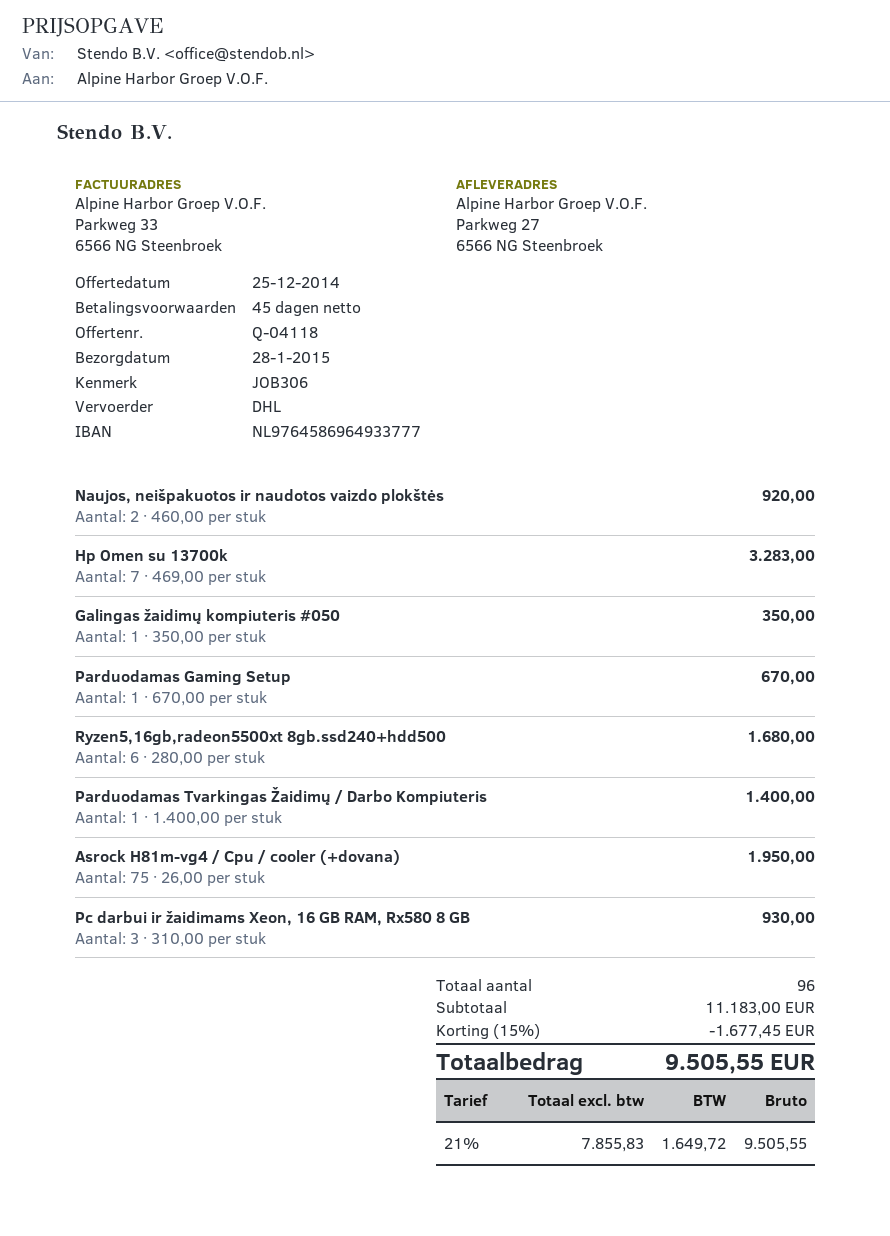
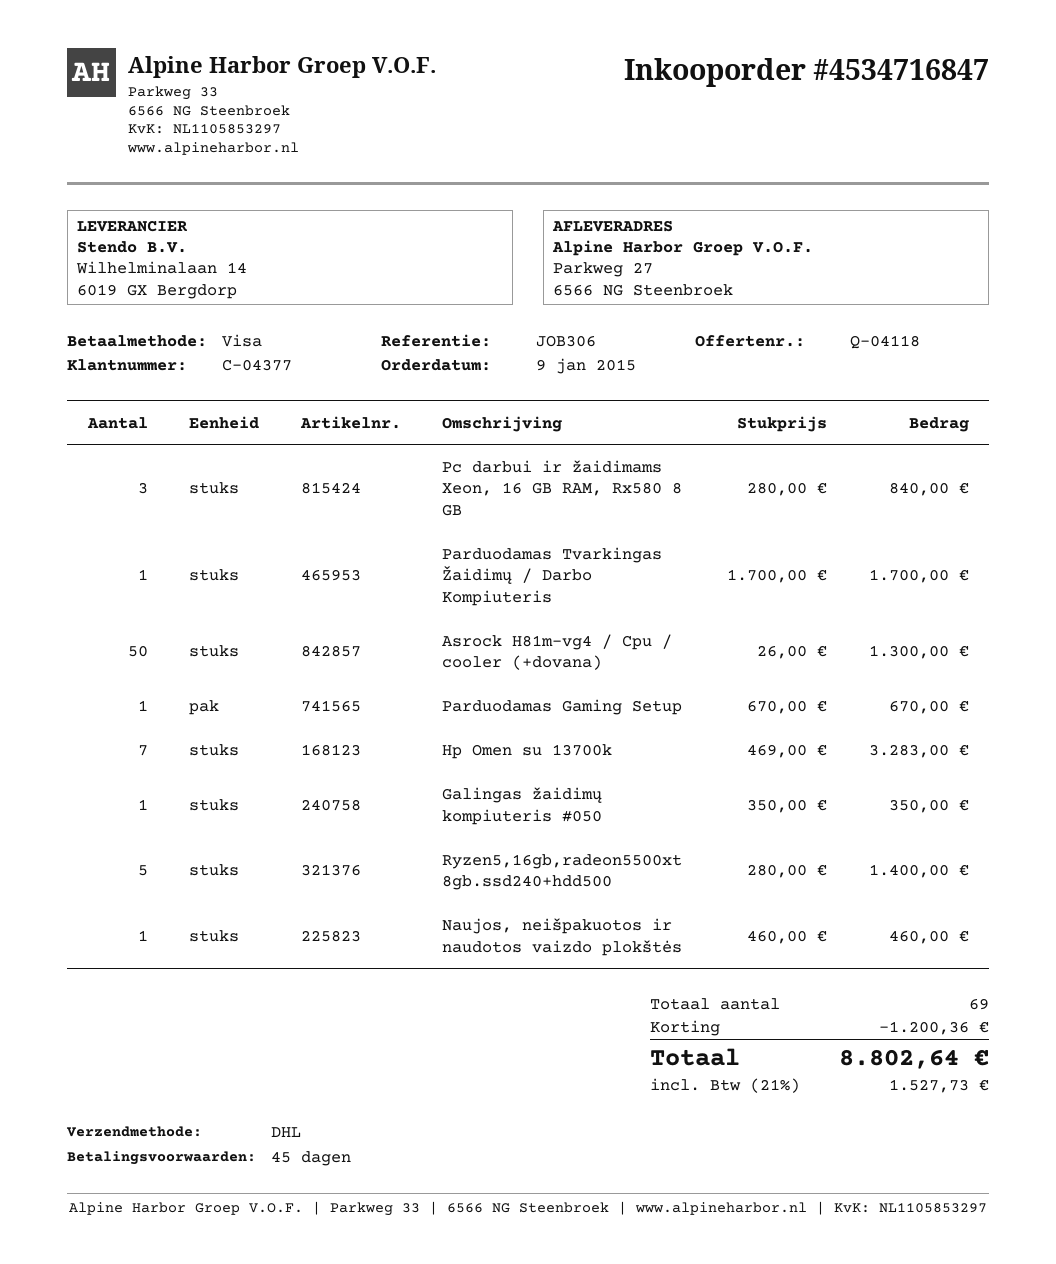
Naujos, neišpakuotos ir naudotos vaizdo plokštės: 2 x 460.00 = 920.00 -> 1 x 460.00 = 460.00
Ryzen5,16gb,radeon5500xt 8gb.ssd240+hdd500: 6 x 280.00 = 1680.00 -> 5 x 280.00 = 1400.00
Parduodamas Tvarkingas Žaidimų / Darbo Kompiuteris: 1 x 1400.00 = 1400.00 -> 1 x 1700.00 = 1700.00
Asrock H81m-vg4 / Cpu / cooler (+dovana): 75 x 26.00 = 1950.00 -> 50 x 26.00 = 1300.00
Pc darbui ir žaidimams Xeon, 16 GB RAM, Rx580 8 GB: 3 x 310.00 = 930.00 -> 3 x 280.00 = 840.00
total quantity: 96 -> 69
discount: 1677.45 -> 1200.36
tax: 21% = 1649.72 -> 21% = 1527.73
total: 9505.55 -> 8802.64

